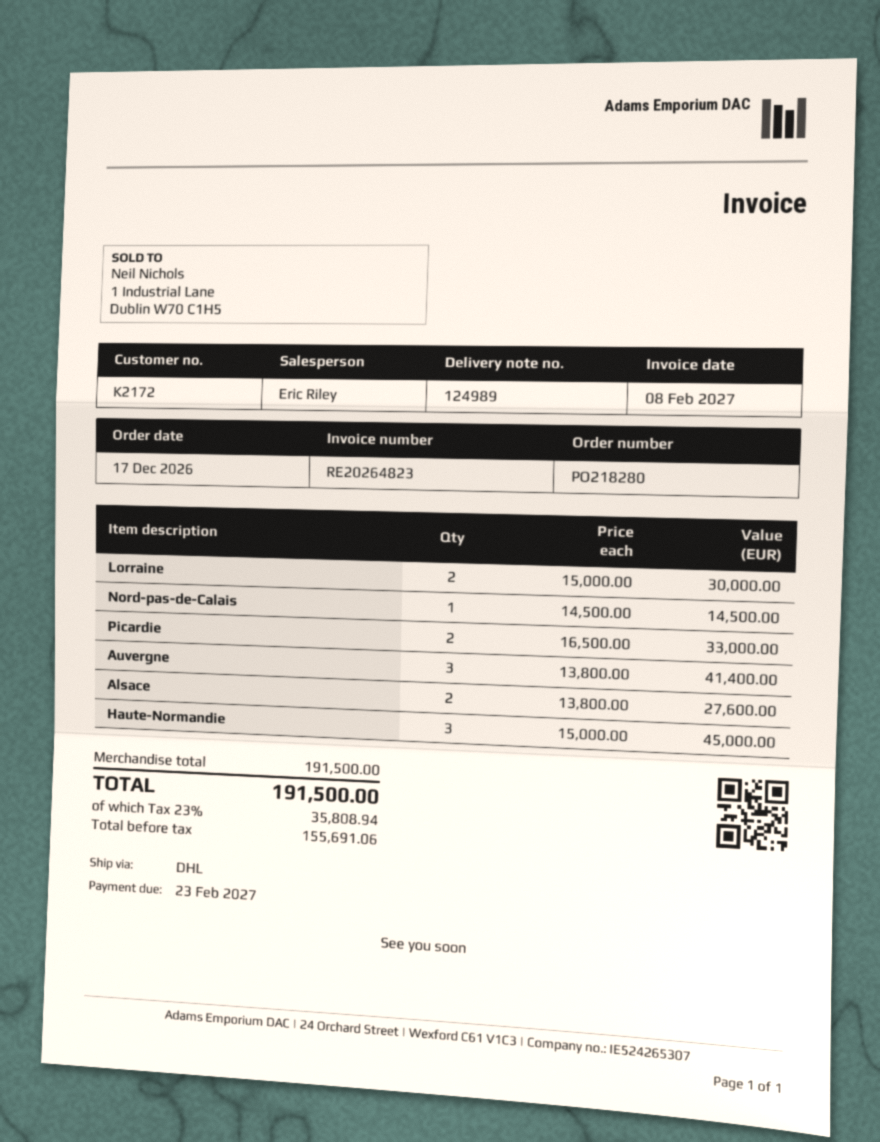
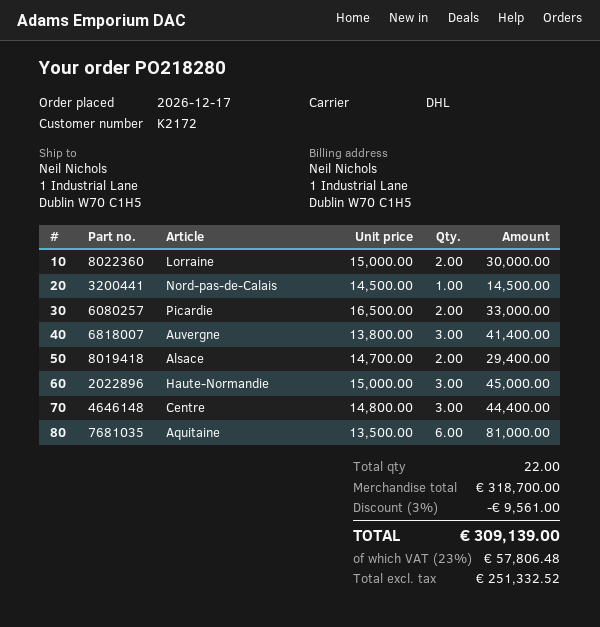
Alsace: 2 x 13800.00 = 27600.00 -> 2 x 14700.00 = 29400.00
Centre: none -> 3 x 14800.00 = 44400.00
Aquitaine: none -> 6 x 13500.00 = 81000.00
subtotal: 191500.00 -> 318700.00
discount: none -> 3% = 9561.00
net: 155691.06 -> 251332.52
tax: 23% = 35808.94 -> 23% = 57806.48
total: 191500.00 -> 309139.00

